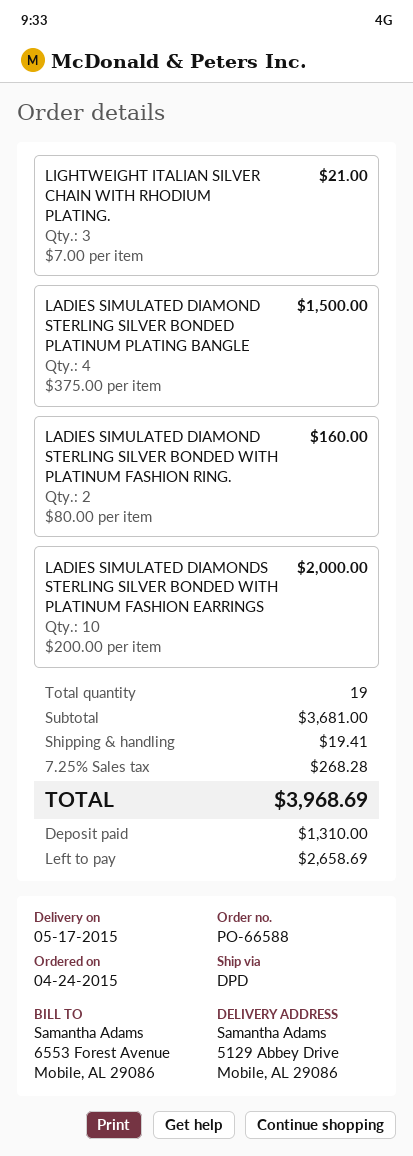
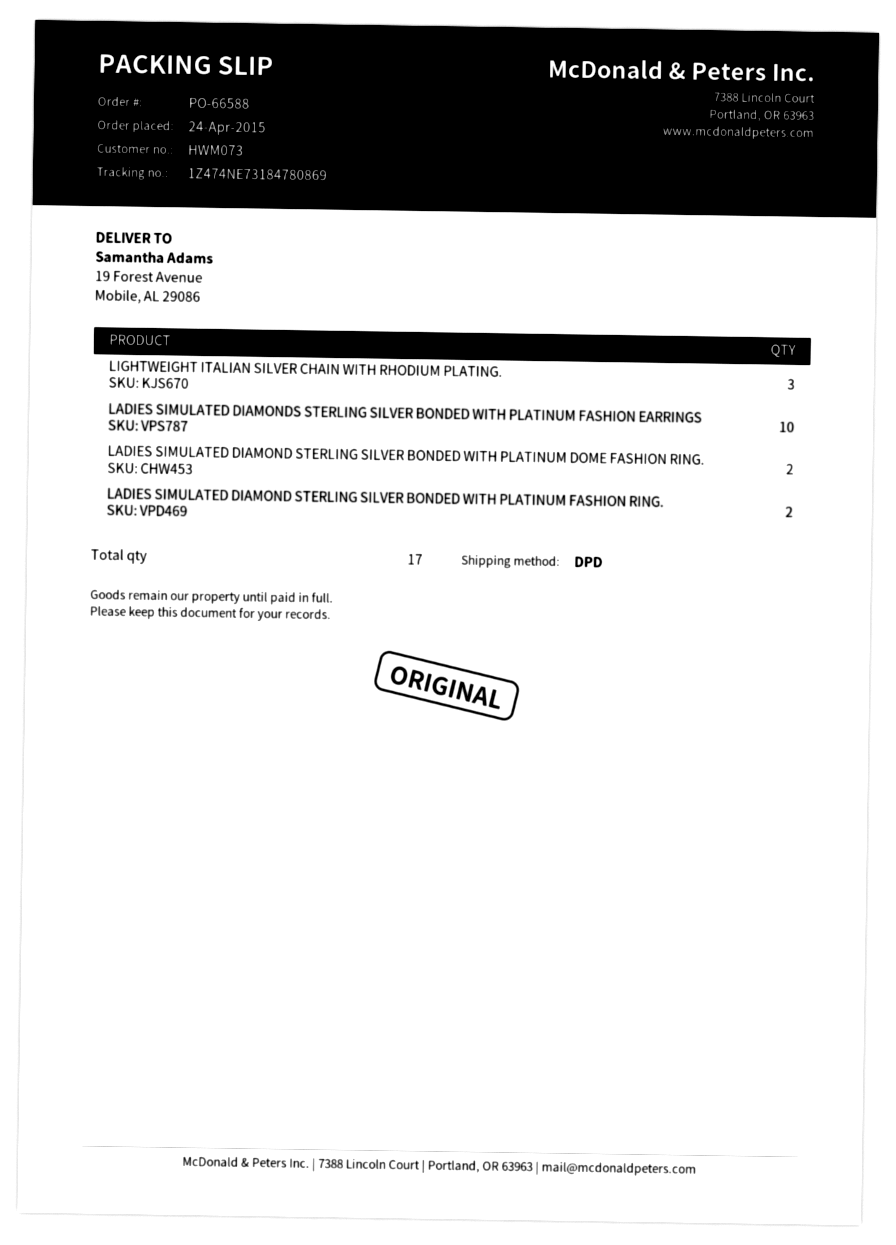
ship to: 5129 Abbey Drive, Mobile, AL 29086 -> 19 Forest Avenue, Mobile, AL 29086
LADIES SIMULATED DIAMOND STERLING SILVER BONDED PLATINUM PLATING BANGLE: 4 -> none
LADIES SIMULATED DIAMOND STERLING SILVER BONDED WITH PLATINUM DOME FASHION RING.: none -> 2
total quantity: 19 -> 17

